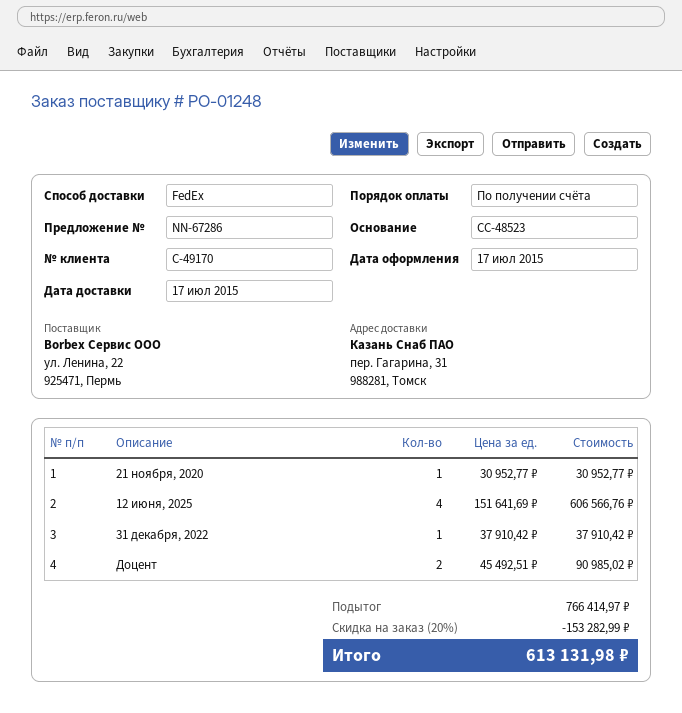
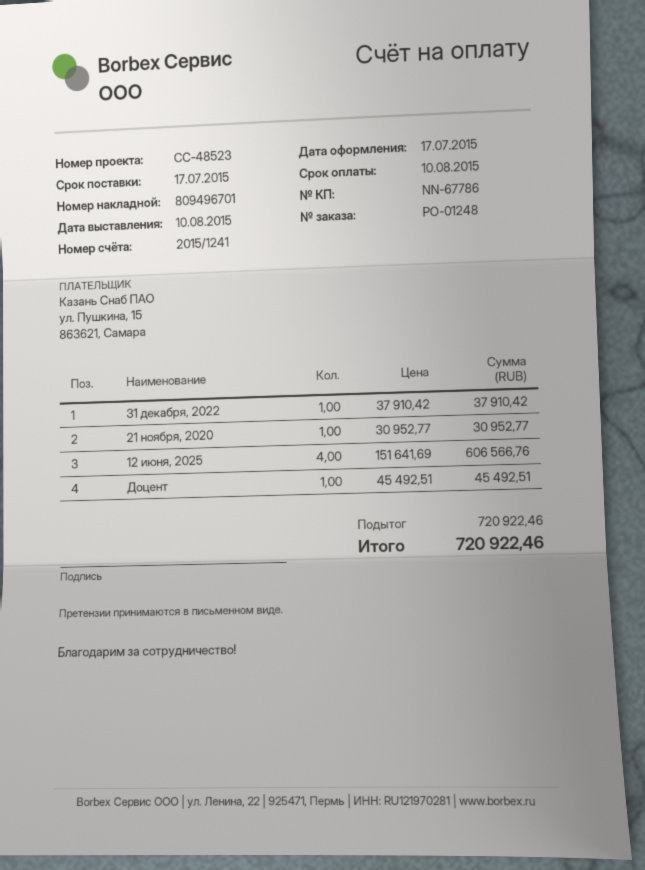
quote number: NN-67286 -> NN-67786
Доцент: 2 x 45492.51 = 90985.02 -> 1 x 45492.51 = 45492.51
subtotal: 766414.97 -> 720922.46
discount: 20% = 153282.99 -> none
total: 613131.98 -> 720922.46

